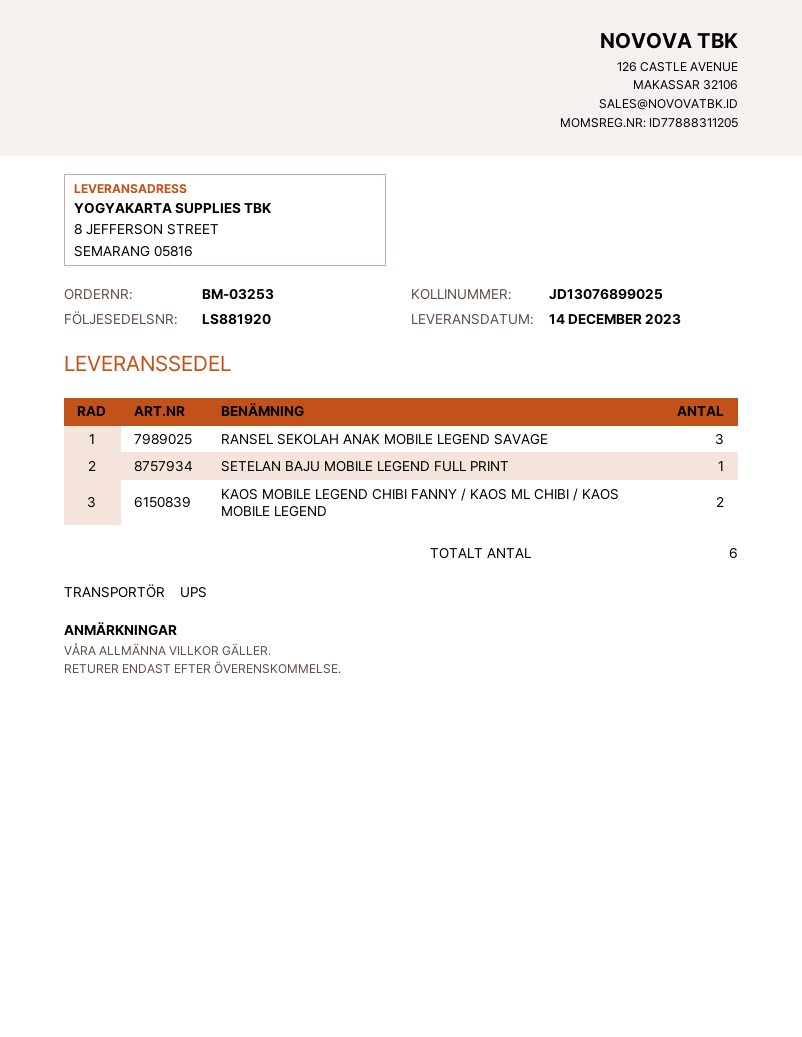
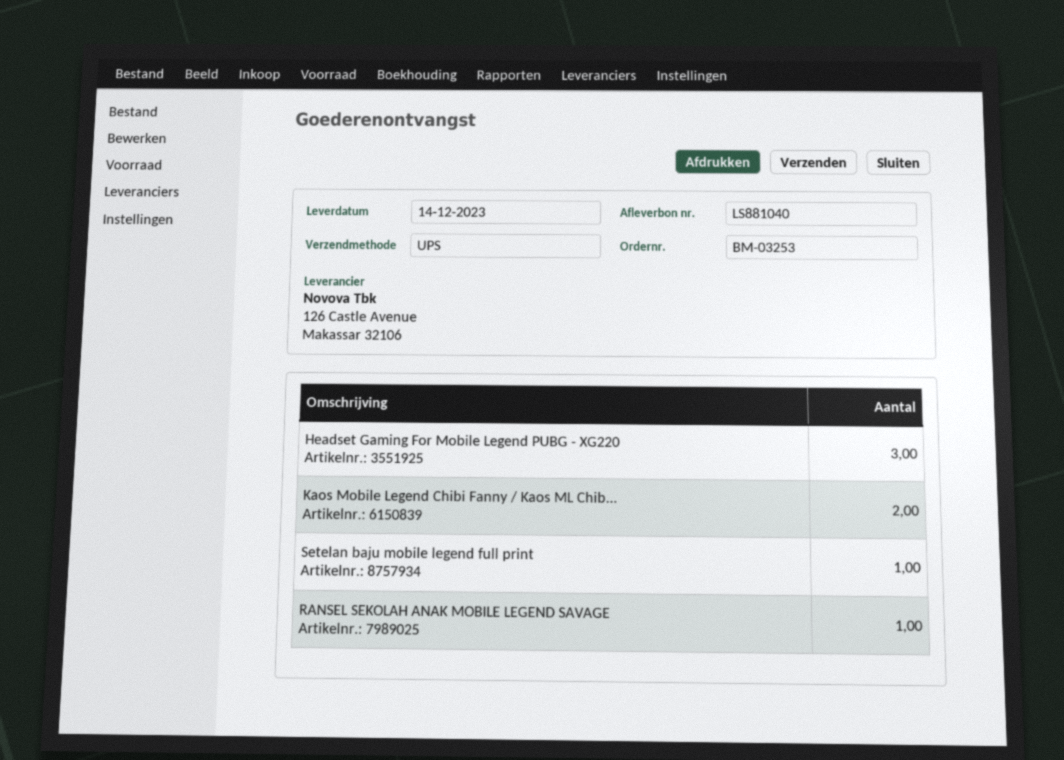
delivery note number: LS881920 -> LS881040
RANSEL SEKOLAH ANAK MOBILE LEGEND SAVAGE: 3 -> 1
Headset Gaming For Mobile Legend PUBG - XG220: none -> 3

